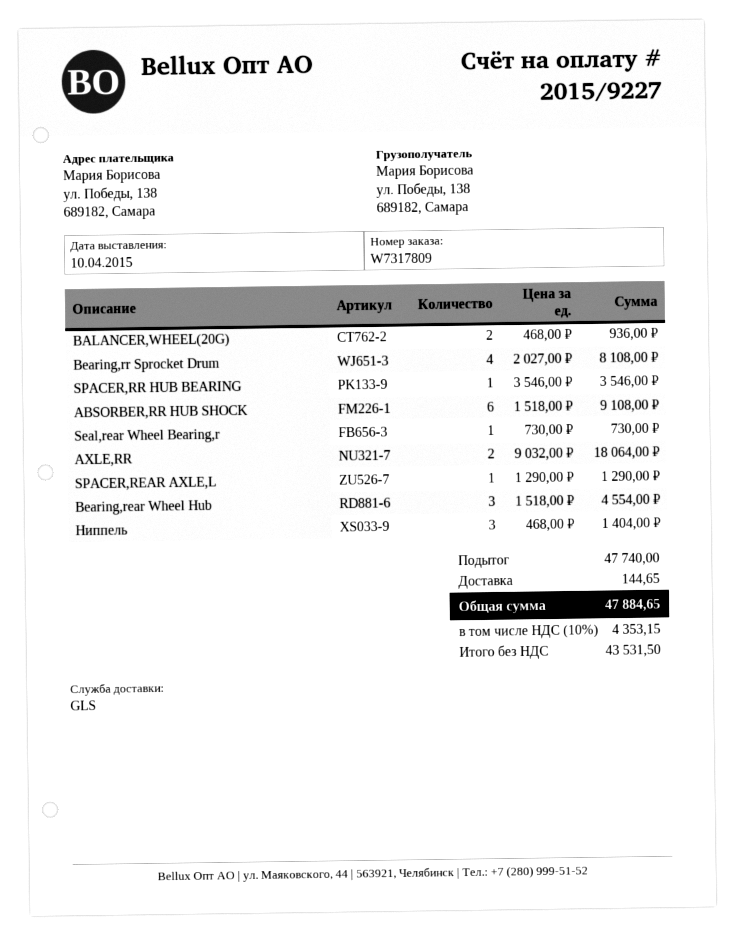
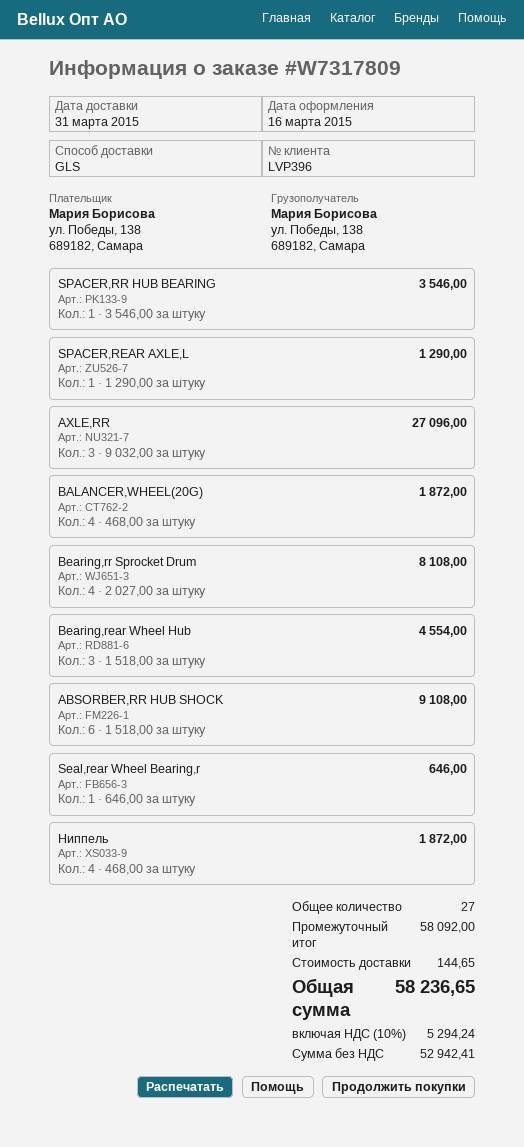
BALANCER,WHEEL(20G): 2 x 468.00 = 936.00 -> 4 x 468.00 = 1872.00
Seal,rear Wheel Bearing,r: 1 x 730.00 = 730.00 -> 1 x 646.00 = 646.00
AXLE,RR: 2 x 9032.00 = 18064.00 -> 3 x 9032.00 = 27096.00
Ниппель: 3 x 468.00 = 1404.00 -> 4 x 468.00 = 1872.00
subtotal: 47740.00 -> 58092.00
net: 43531.50 -> 52942.41
tax: 10% = 4353.15 -> 10% = 5294.24
total: 47884.65 -> 58236.65

